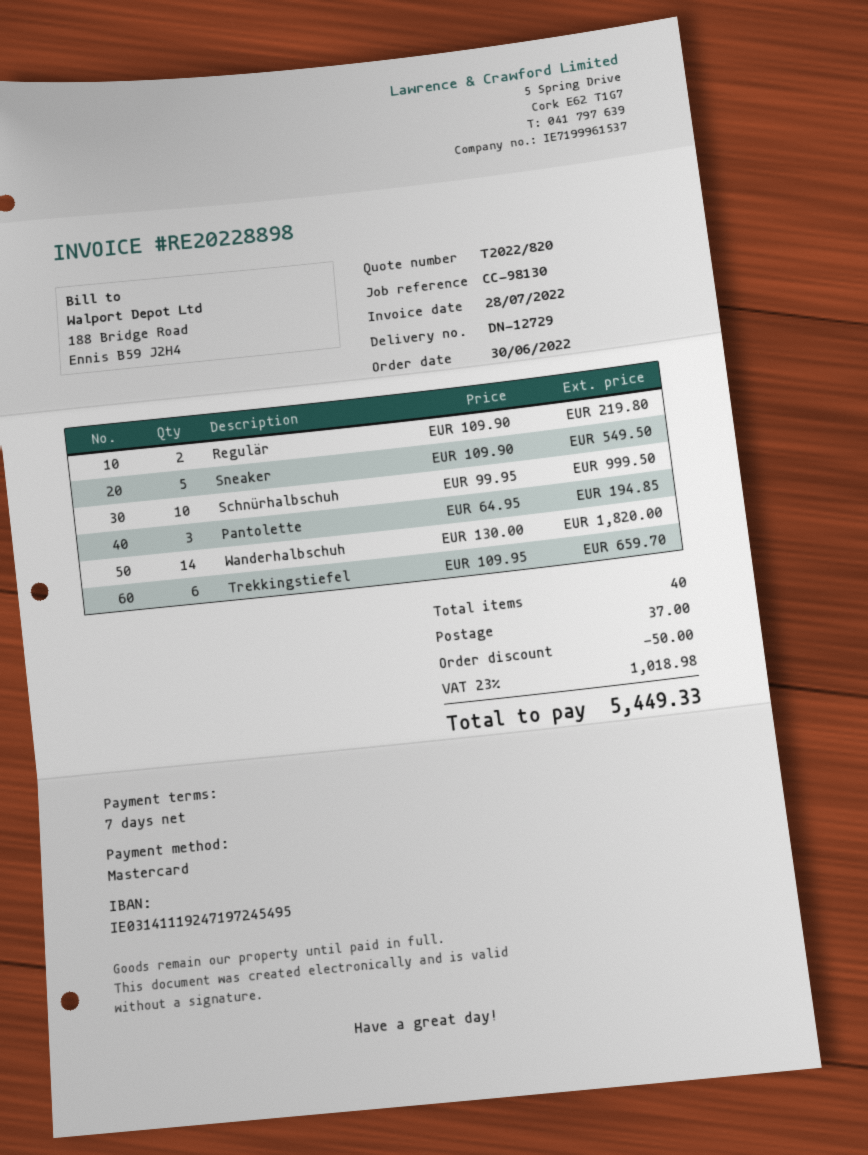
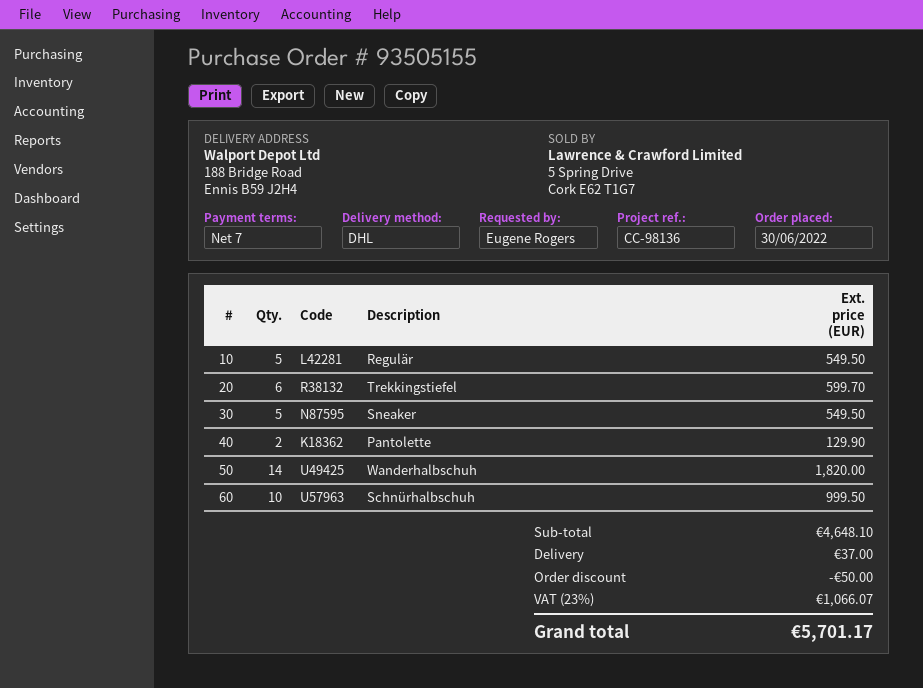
reference: CC-98130 -> CC-98136
Regulär: 2 for 219.80 -> 5 for 549.50
Pantolette: 3 for 194.85 -> 2 for 129.90
Trekkingstiefel: 6 for 659.70 -> 6 for 599.70
tax: 23% = 1018.98 -> 23% = 1066.07
total: 5449.33 -> 5701.17

